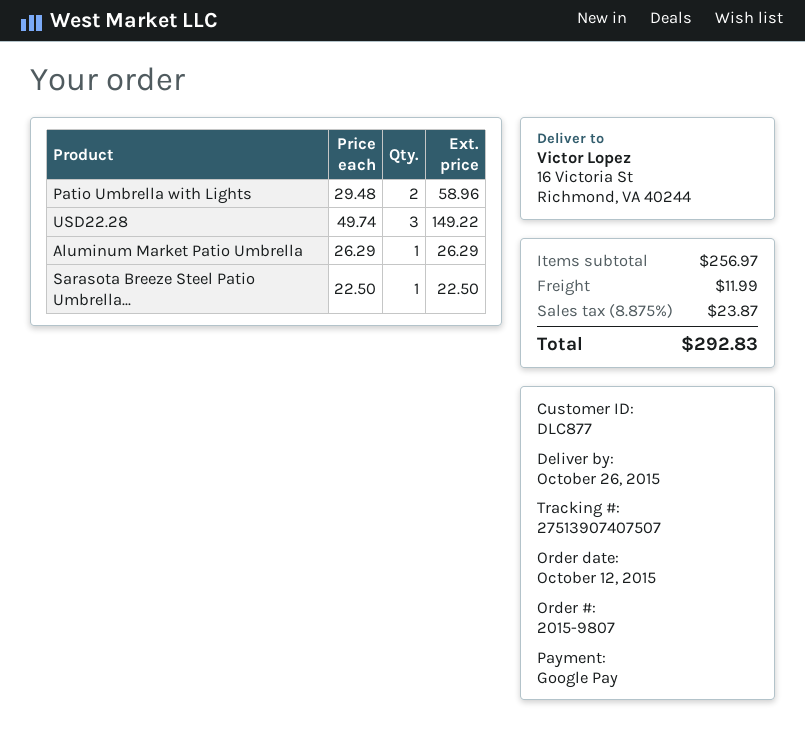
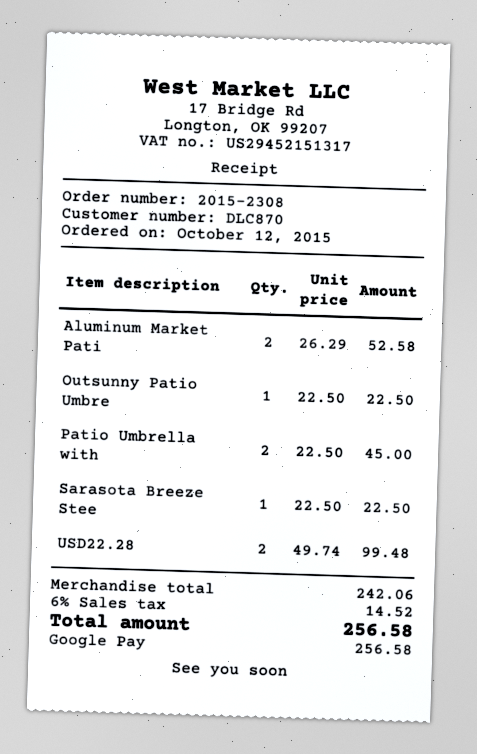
order number: 2015-9807 -> 2015-2308
customer number: DLC877 -> DLC870
Patio Umbrella with Lights: 2 x 29.48 = 58.96 -> 2 x 22.50 = 45.00
USD22.28: 3 x 49.74 = 149.22 -> 2 x 49.74 = 99.48
Aluminum Market Patio Umbrella: 1 x 26.29 = 26.29 -> 2 x 26.29 = 52.58
Outsunny Patio Umbre: none -> 1 x 22.50 = 22.50
subtotal: 256.97 -> 242.06
shipping: 11.99 -> none
tax: 8.875% = 23.87 -> 6% = 14.52
total: 292.83 -> 256.58

